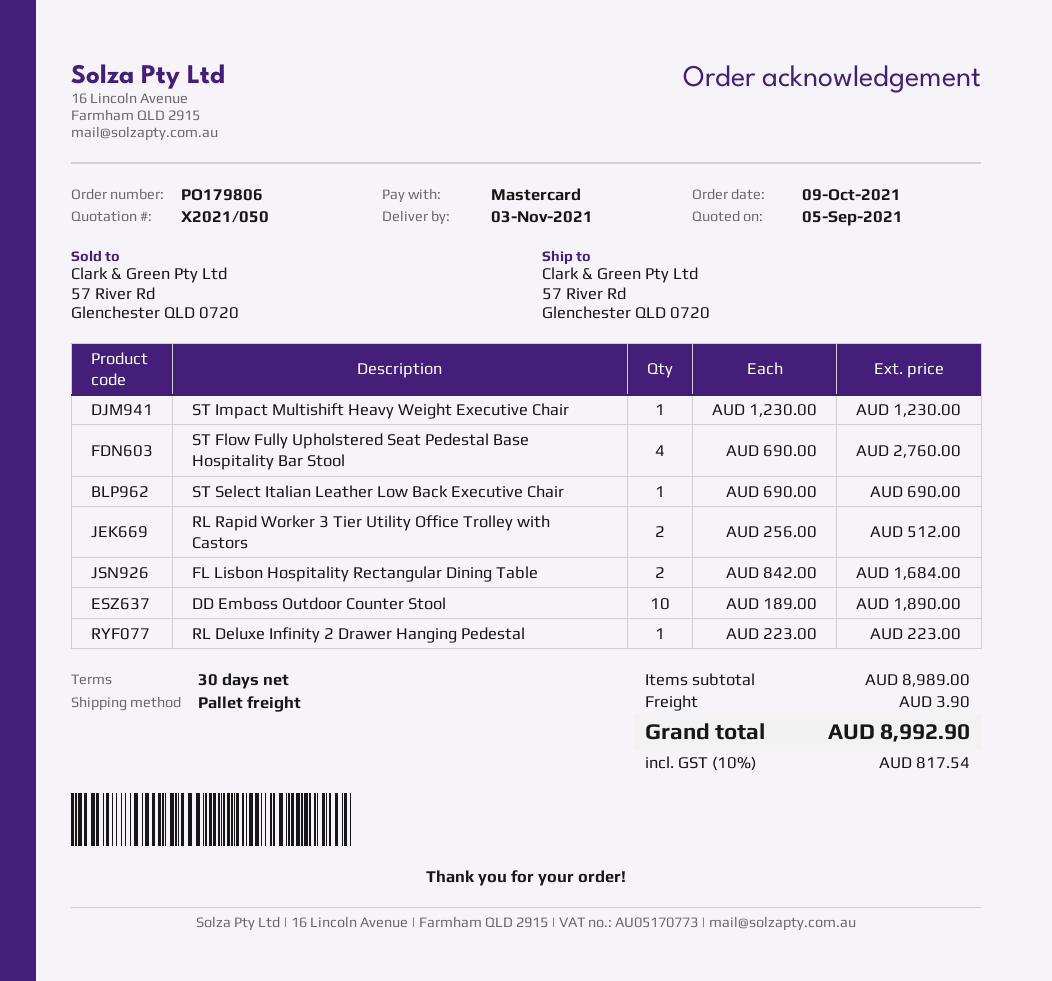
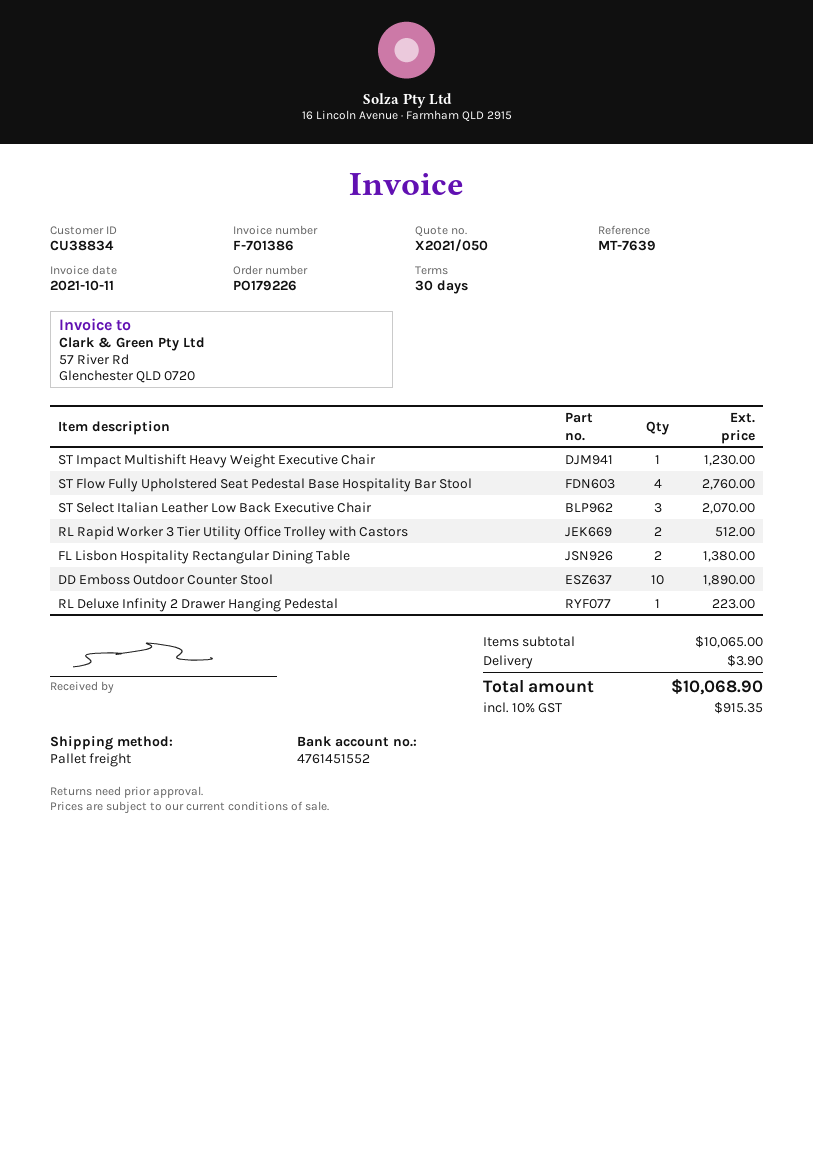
order number: PO179806 -> PO179226
ST Select Italian Leather Low Back Executive Chair: 1 for 690.00 -> 3 for 2070.00
FL Lisbon Hospitality Rectangular Dining Table: 2 for 1684.00 -> 2 for 1380.00
subtotal: 8989.00 -> 10065.00
tax: 10% = 817.54 -> 10% = 915.35
total: 8992.90 -> 10068.90

